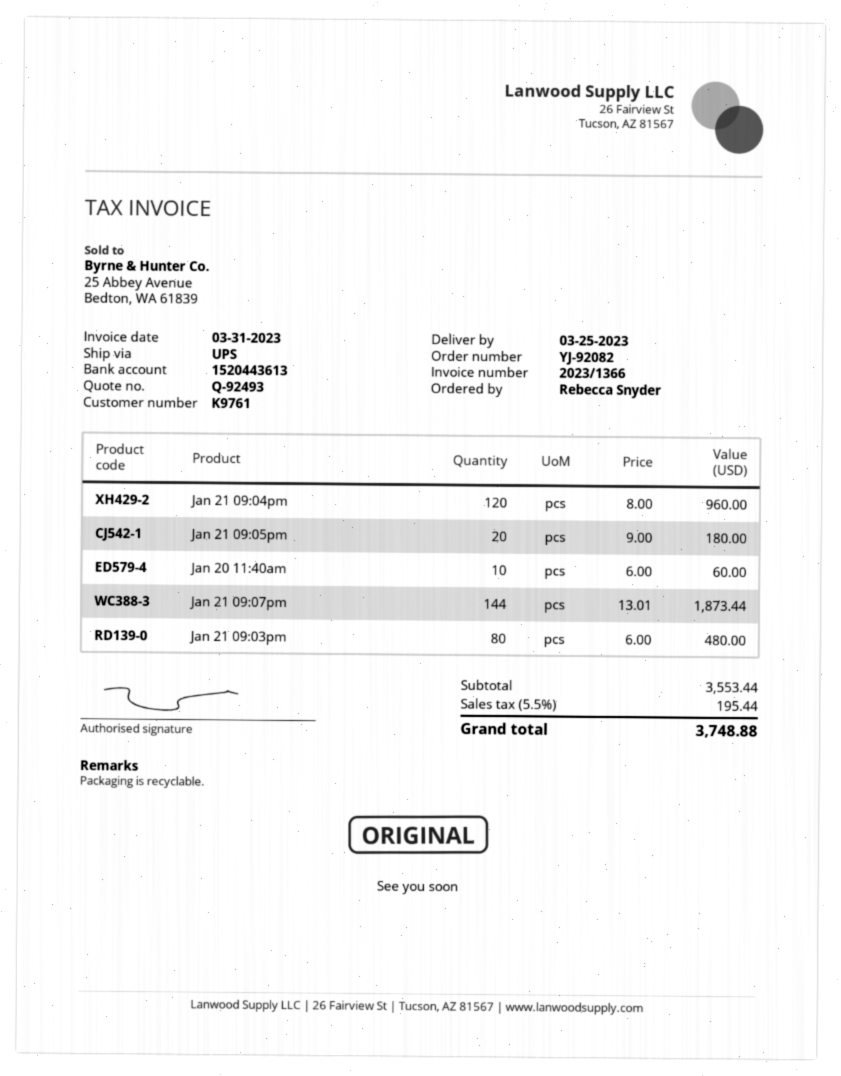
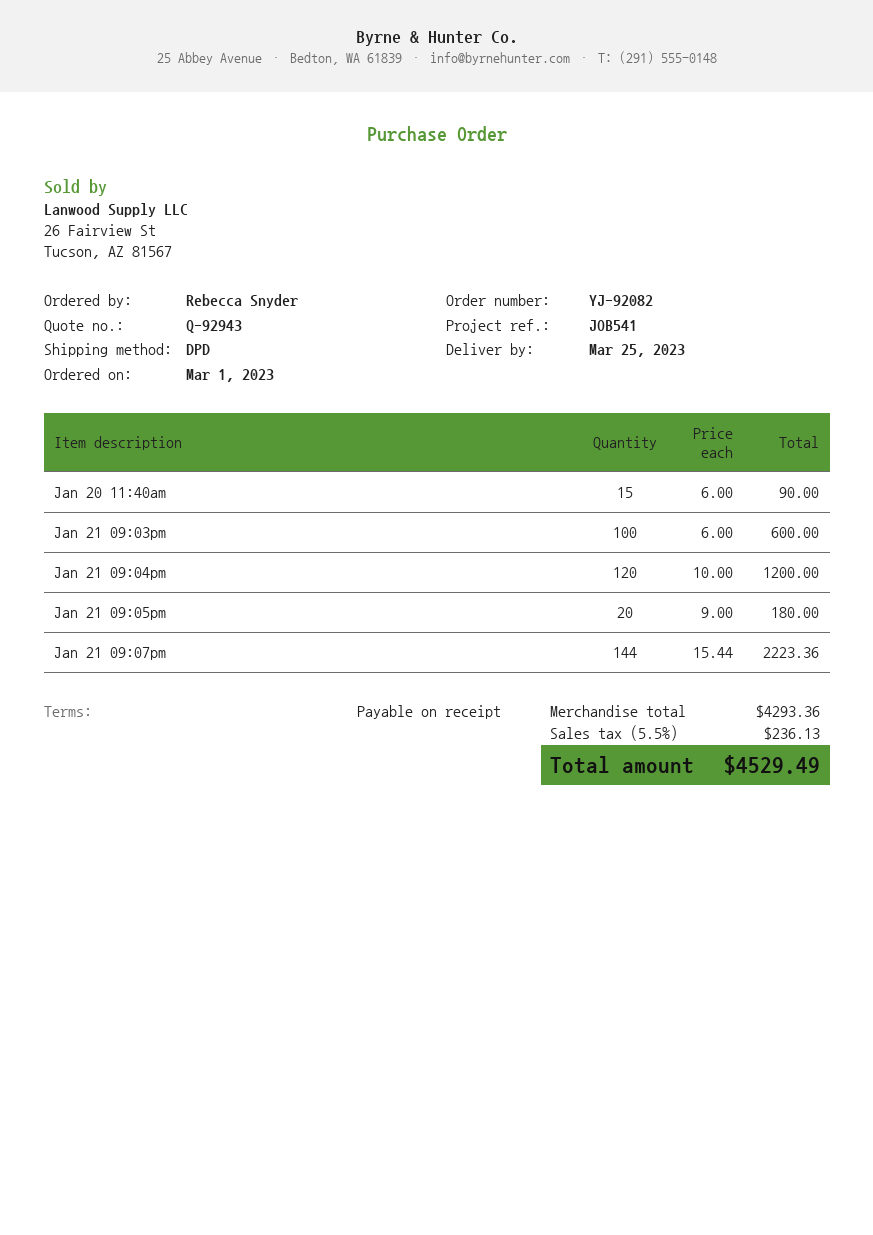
quote number: Q-92493 -> Q-92943
shipping method: UPS -> DPD
Jan 21 09:04pm: 120 x 8.00 = 960.00 -> 120 x 10.00 = 1200.00
Jan 20 11:40am: 10 x 6.00 = 60.00 -> 15 x 6.00 = 90.00
Jan 21 09:07pm: 144 x 13.01 = 1873.44 -> 144 x 15.44 = 2223.36
Jan 21 09:03pm: 80 x 6.00 = 480.00 -> 100 x 6.00 = 600.00
subtotal: 3553.44 -> 4293.36
tax: 5.5% = 195.44 -> 5.5% = 236.13
total: 3748.88 -> 4529.49

